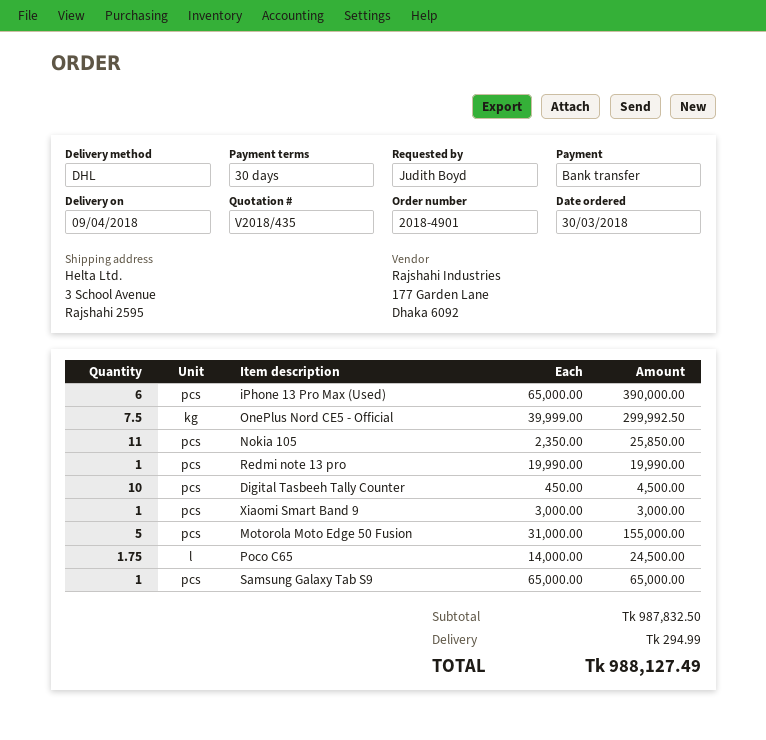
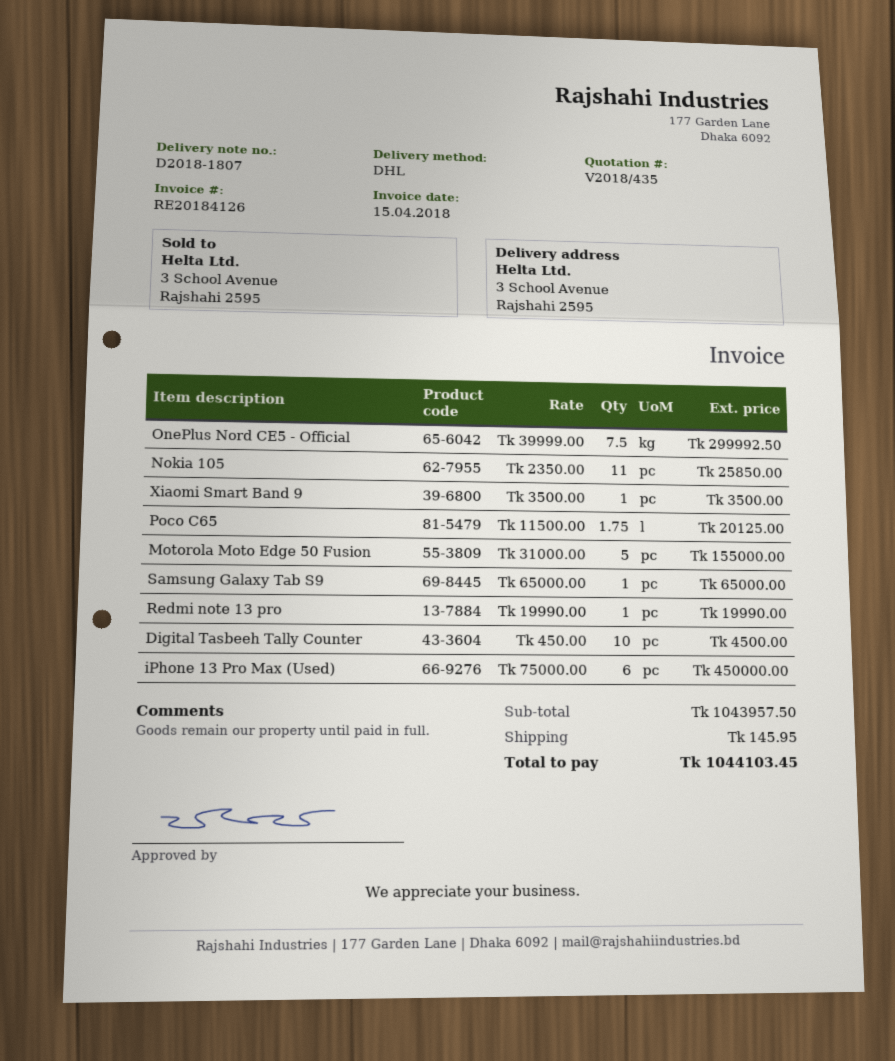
iPhone 13 Pro Max (Used): 6 x 65000.00 = 390000.00 -> 6 x 75000.00 = 450000.00
Xiaomi Smart Band 9: 1 x 3000.00 = 3000.00 -> 1 x 3500.00 = 3500.00
Poco C65: 1.75 x 14000.00 = 24500.00 -> 1.75 x 11500.00 = 20125.00
subtotal: 987832.50 -> 1043957.50
shipping: 294.99 -> 145.95
total: 988127.49 -> 1044103.45

